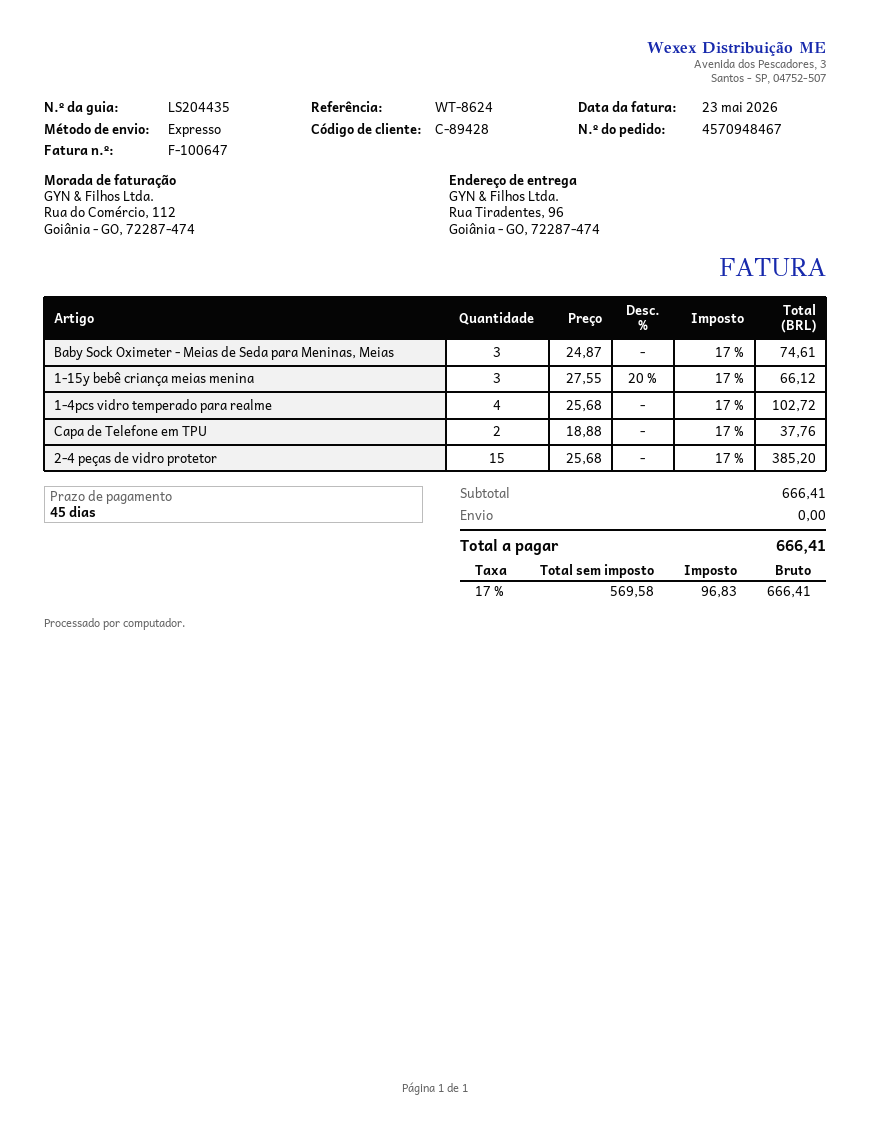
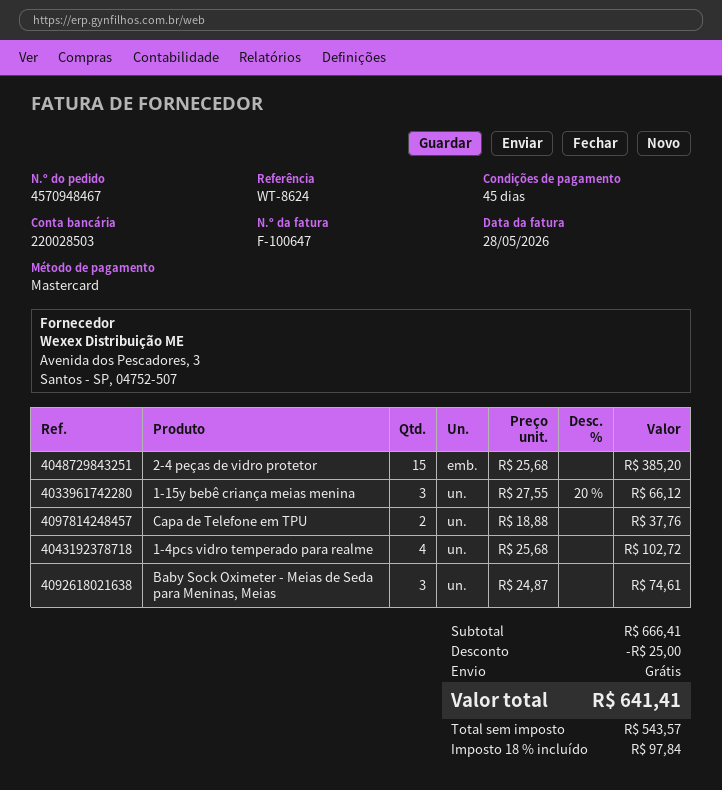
invoice date: 2026-05-23 -> 2026-05-28
discount: none -> 25.00
net: 569.58 -> 543.57
tax: 17% = 96.83 -> 18% = 97.84
total: 666.41 -> 641.41

